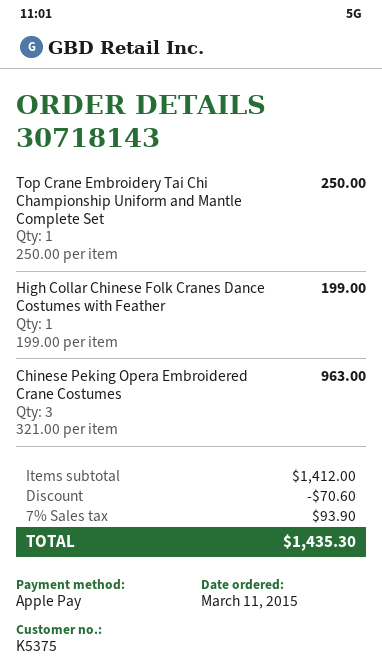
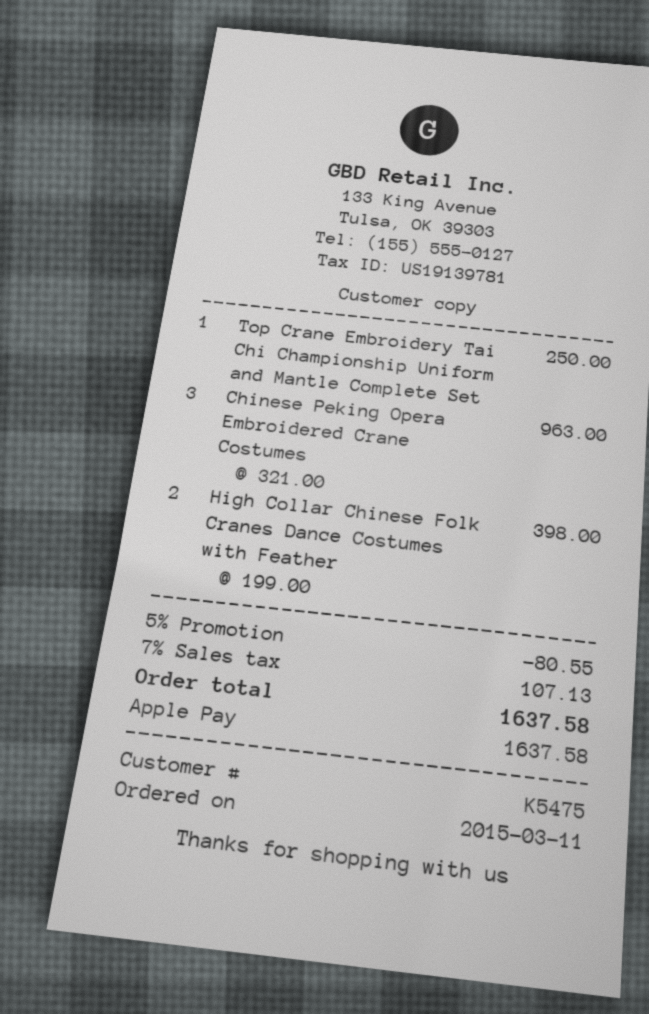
customer number: K5375 -> K5475
High Collar Chinese Folk Cranes Dance Costumes with Feather: 1 x 199.00 = 199.00 -> 2 x 199.00 = 398.00
discount: 70.60 -> 80.55
tax: 7% = 93.90 -> 7% = 107.13
total: 1435.30 -> 1637.58

